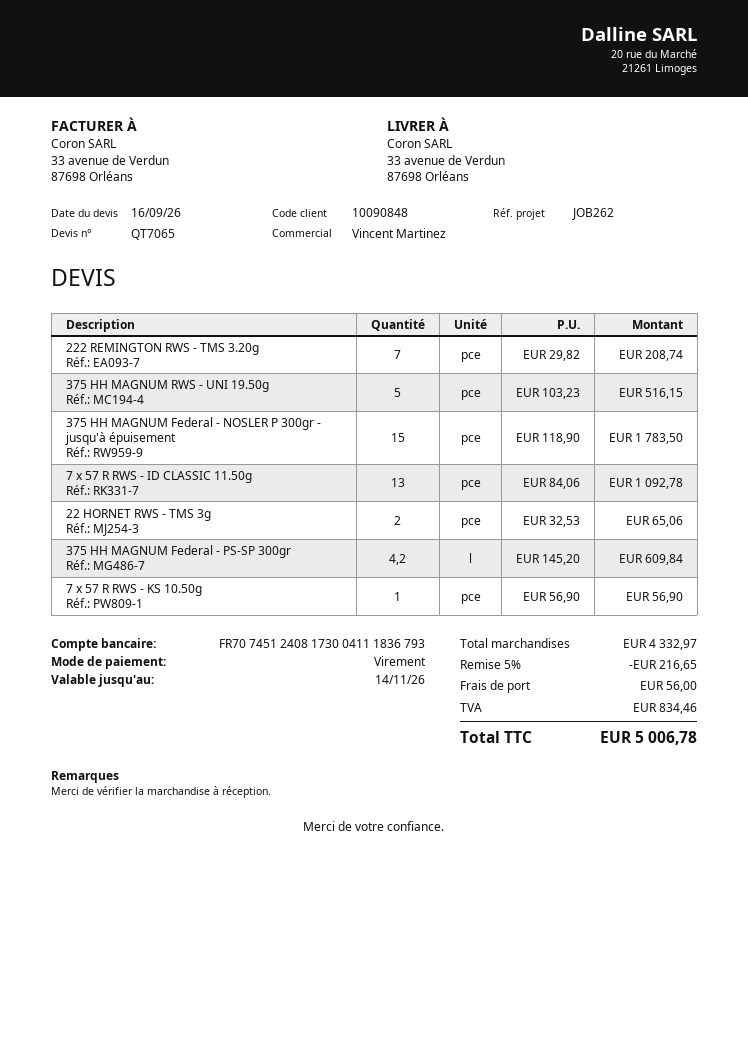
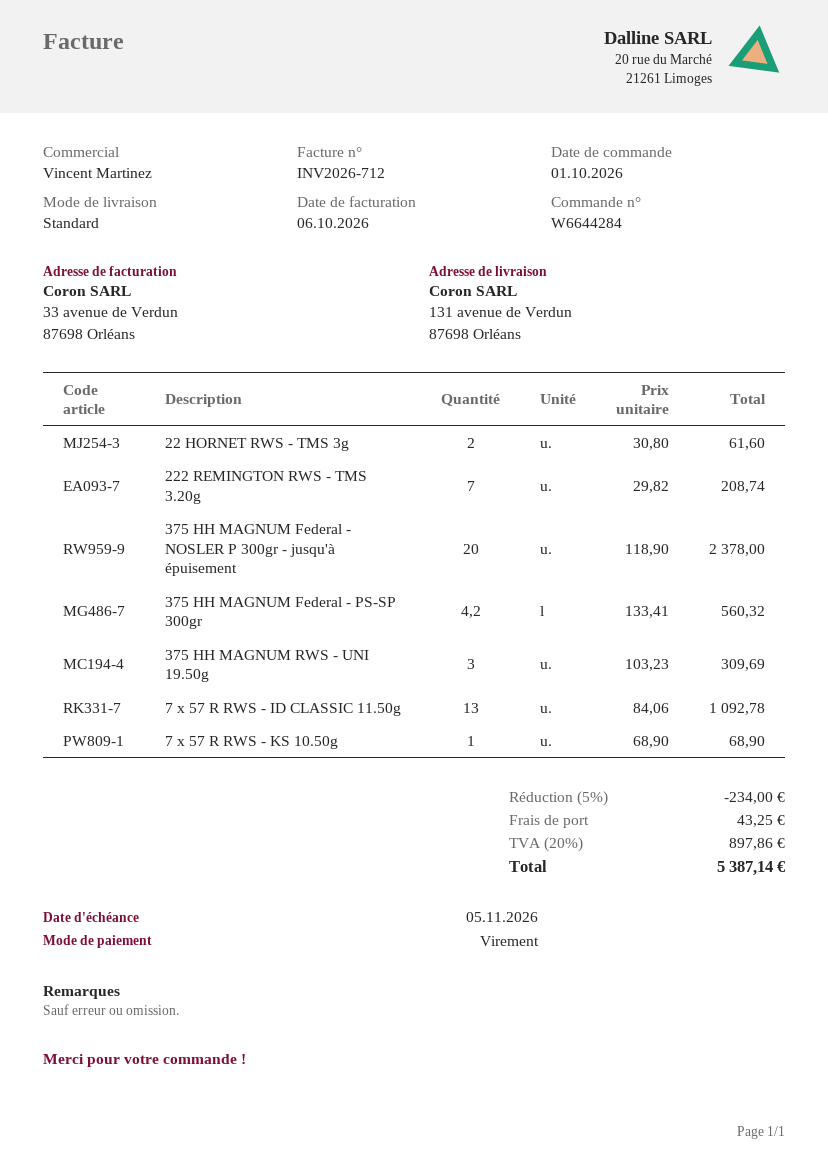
ship to: 33 avenue de Verdun, 87698 Orléans -> 131 avenue de Verdun, 87698 Orléans
375 HH MAGNUM RWS - UNI 19.50g: 5 x 103.23 = 516.15 -> 3 x 103.23 = 309.69
375 HH MAGNUM Federal - NOSLER P 300gr - jusqu'à épuisement: 15 x 118.90 = 1783.50 -> 20 x 118.90 = 2378.00
22 HORNET RWS - TMS 3g: 2 x 32.53 = 65.06 -> 2 x 30.80 = 61.60
375 HH MAGNUM Federal - PS-SP 300gr: 4.2 x 145.20 = 609.84 -> 4.2 x 133.41 = 560.32
7 x 57 R RWS - KS 10.50g: 1 x 56.90 = 56.90 -> 1 x 68.90 = 68.90
discount: 5% = 216.65 -> 5% = 234.00
shipping: 56.00 -> 43.25
tax: 834.46 -> 897.86
total: 5006.78 -> 5387.14

